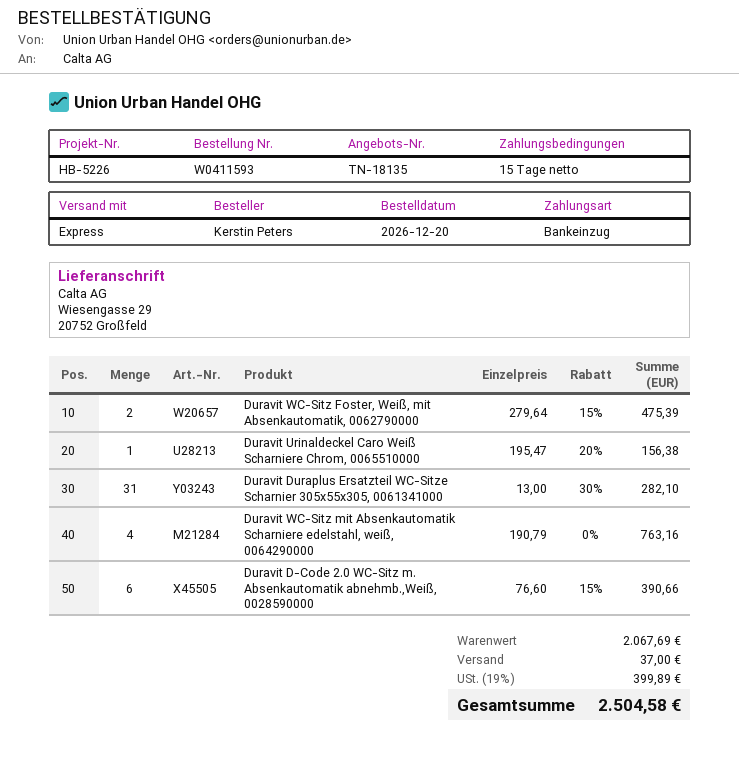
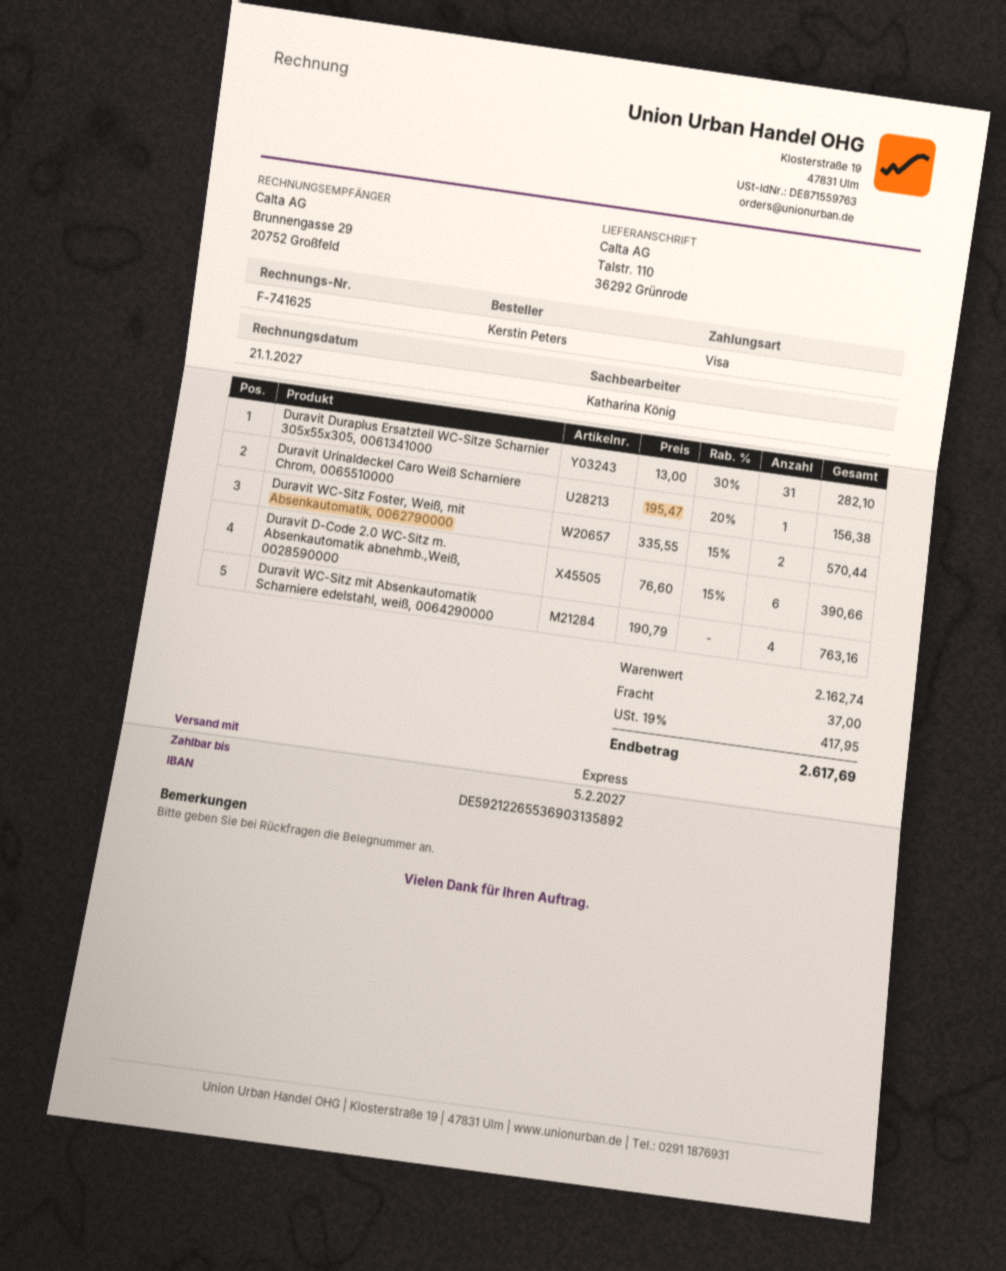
payment method: direct debit -> Visa
ship to: Wiesengasse 29, 20752 Großfeld -> Talstr. 110, 36292 Grünrode
Duravit WC-Sitz Foster, Weiß, mit Absenkautomatik, 0062790000: 2 x 279.64 - 15% = 475.39 -> 2 x 335.55 - 15% = 570.44
subtotal: 2067.69 -> 2162.74
tax: 19% = 399.89 -> 19% = 417.95
total: 2504.58 -> 2617.69

